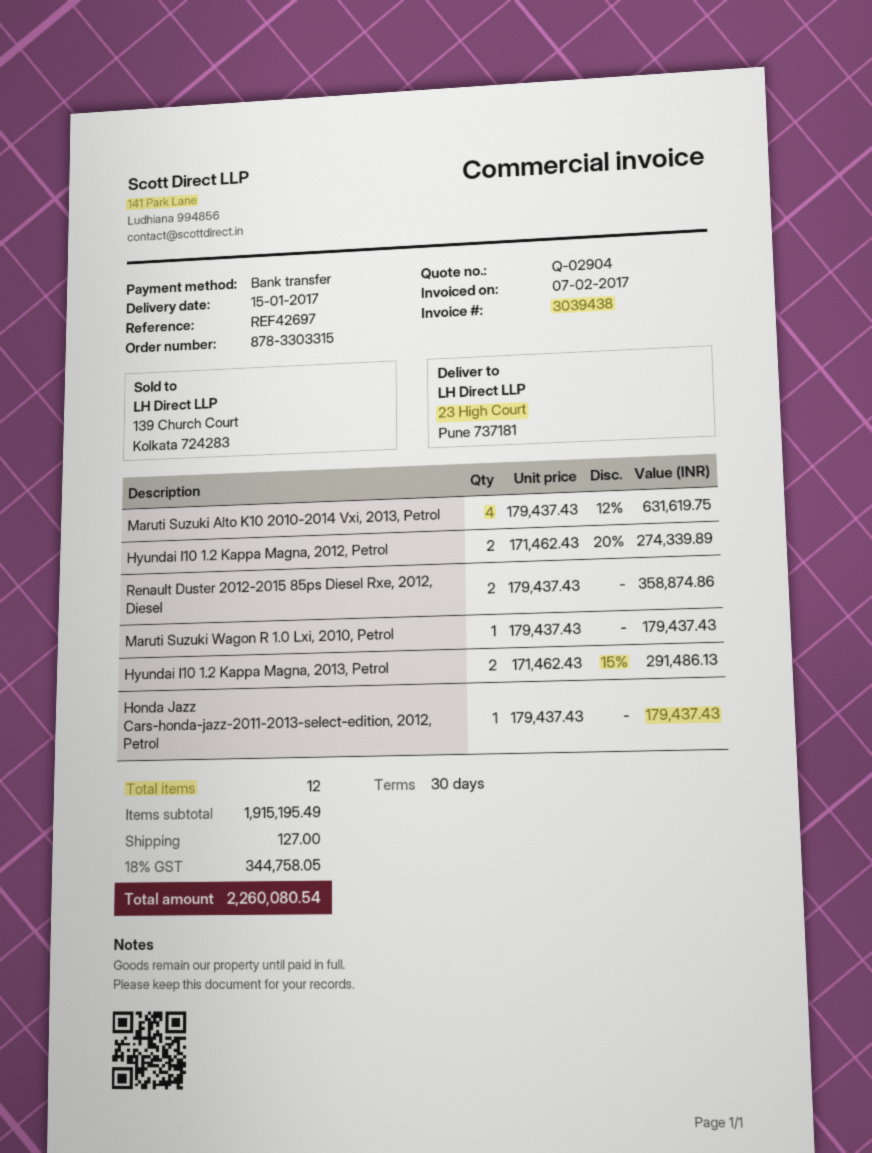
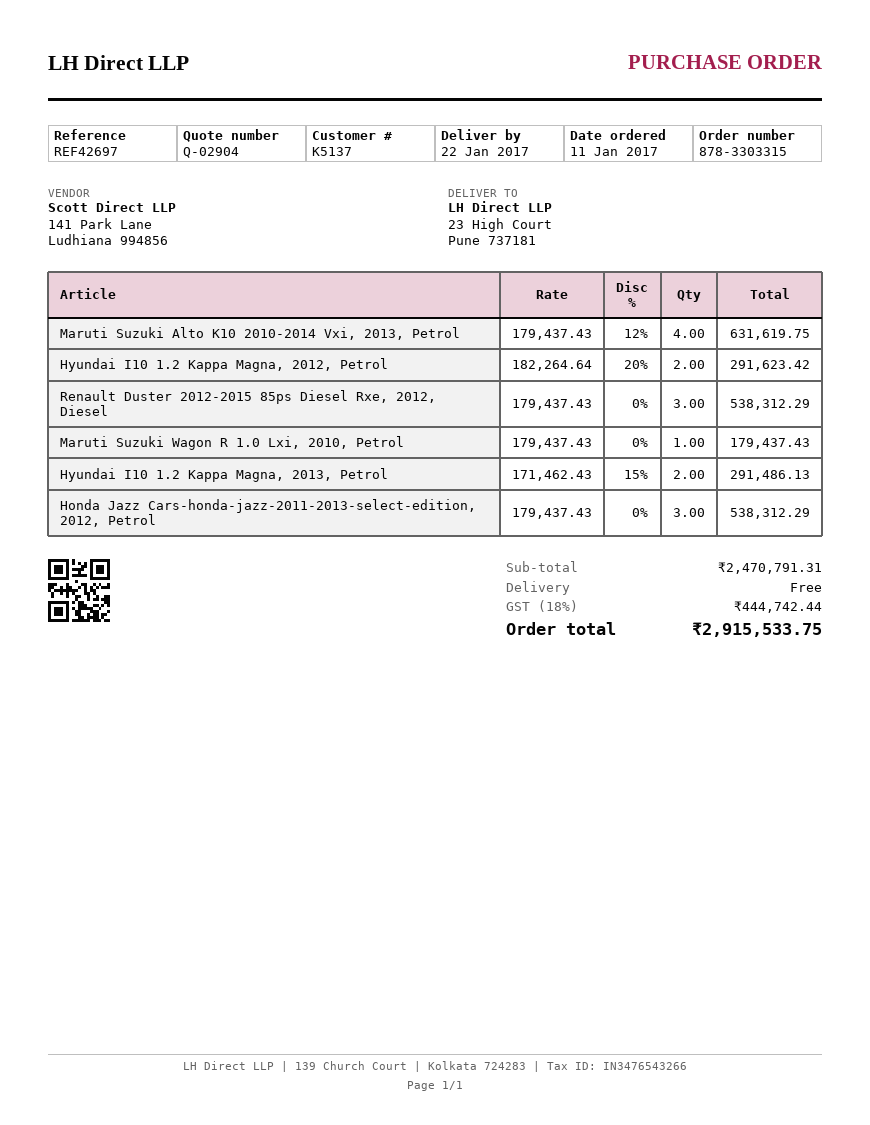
delivery date: 2017-01-15 -> 2017-01-22
Hyundai I10 1.2 Kappa Magna, 2012, Petrol: 2 x 171462.43 - 20% = 274339.89 -> 2 x 182264.64 - 20% = 291623.42
Renault Duster 2012-2015 85ps Diesel Rxe, 2012, Diesel: 2 x 179437.43 = 358874.86 -> 3 x 179437.43 = 538312.29
Honda Jazz Cars-honda-jazz-2011-2013-select-edition, 2012, Petrol: 1 x 179437.43 = 179437.43 -> 3 x 179437.43 = 538312.29
subtotal: 1915195.49 -> 2470791.31
shipping: 127.00 -> 0.00
tax: 18% = 344758.05 -> 18% = 444742.44
total: 2260080.54 -> 2915533.75

